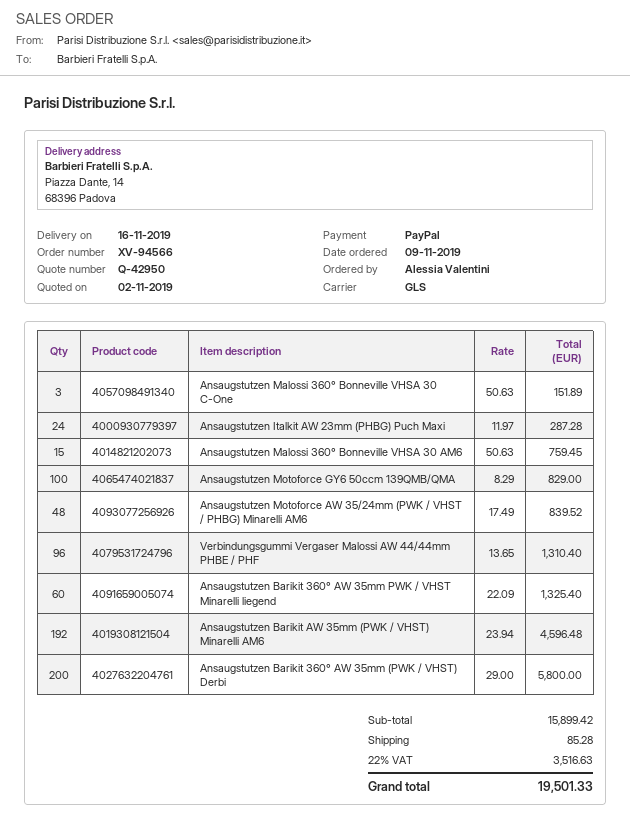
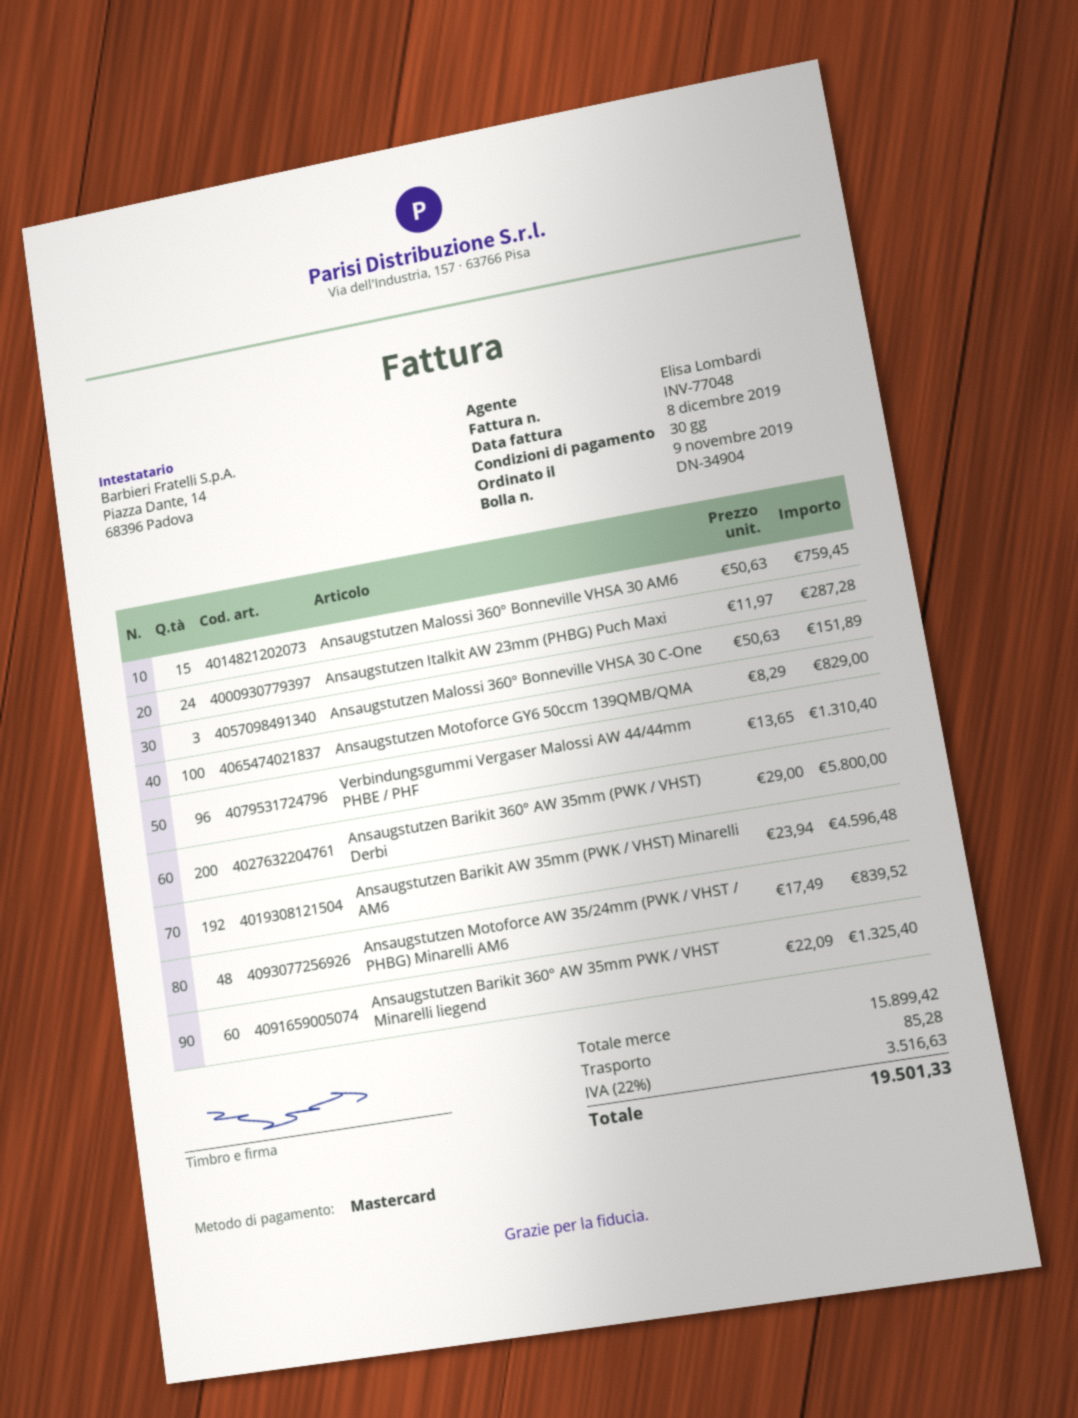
payment method: PayPal -> Mastercard

